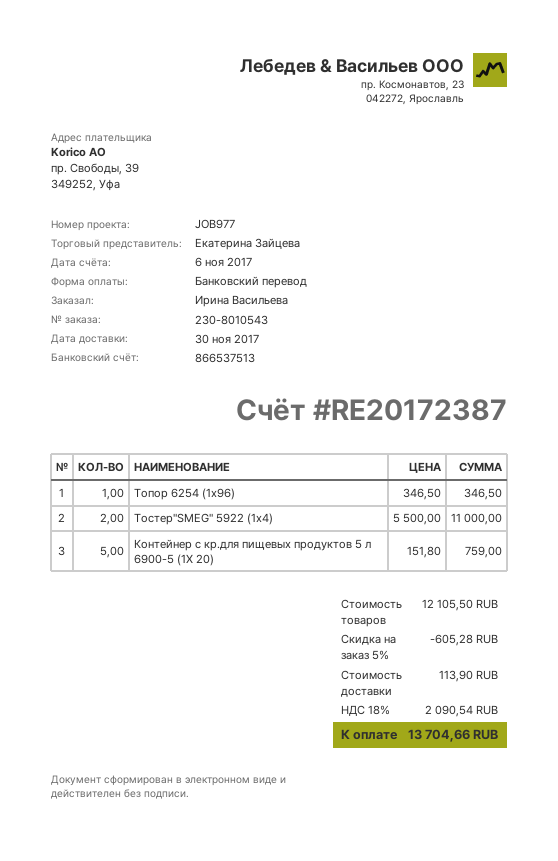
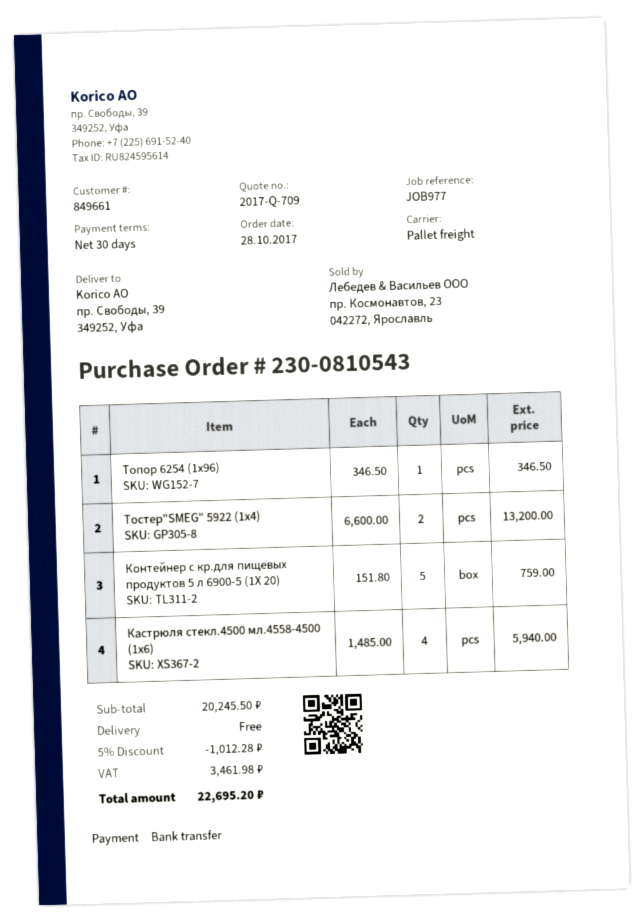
order number: 230-8010543 -> 230-0810543
Тостер"SMEG" 5922 (1х4): 2 x 5500.00 = 11000.00 -> 2 x 6600.00 = 13200.00
Кастрюля стекл.4500 мл.4558-4500 (1х6): none -> 4 x 1485.00 = 5940.00
subtotal: 12105.50 -> 20245.50
discount: 5% = 605.28 -> 5% = 1012.28
shipping: 113.90 -> 0.00
tax: 2090.54 -> 3461.98
total: 13704.66 -> 22695.20

